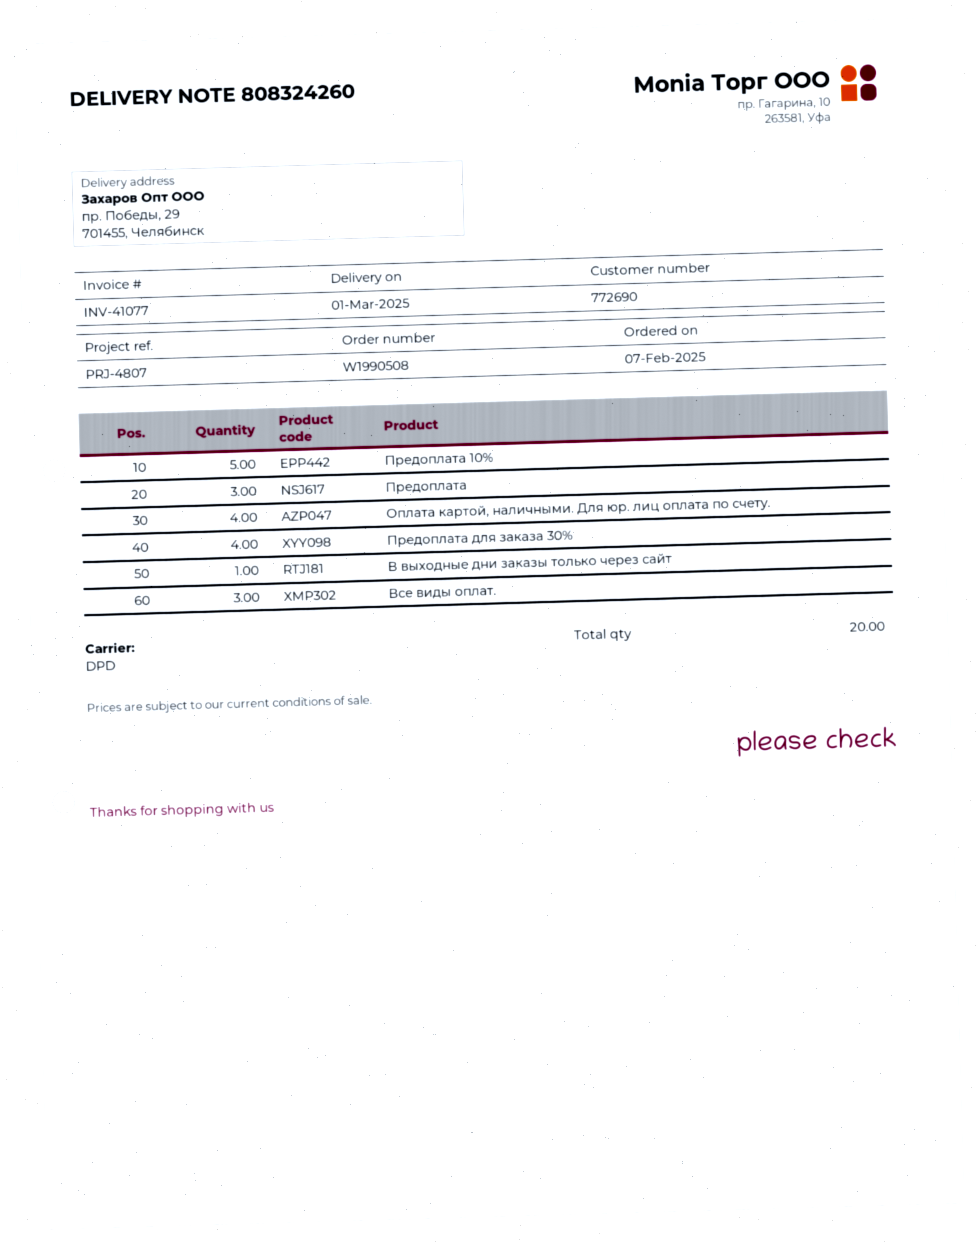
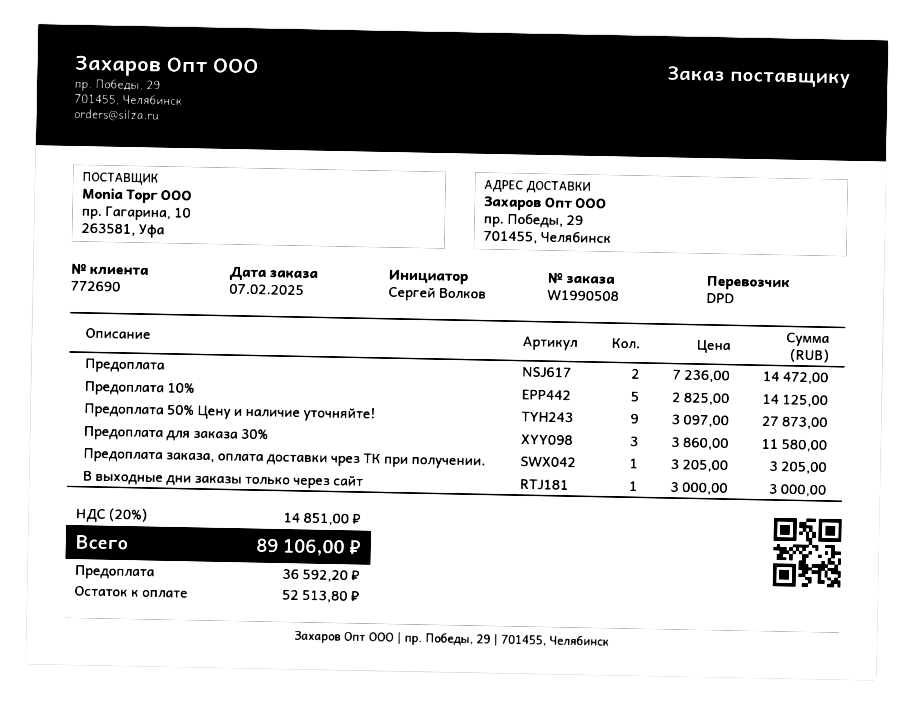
Предоплата: 3 -> 2
Оплата картой, наличными. Для юр. лиц оплата по счету.: 4 -> none
Предоплата для заказа 30%: 4 -> 3
Все виды оплат.: 3 -> none
Предоплата 50% Цену и наличие уточняйте!: none -> 9
Предоплата заказа, оплата доставки чрез ТК при получении.: none -> 1

